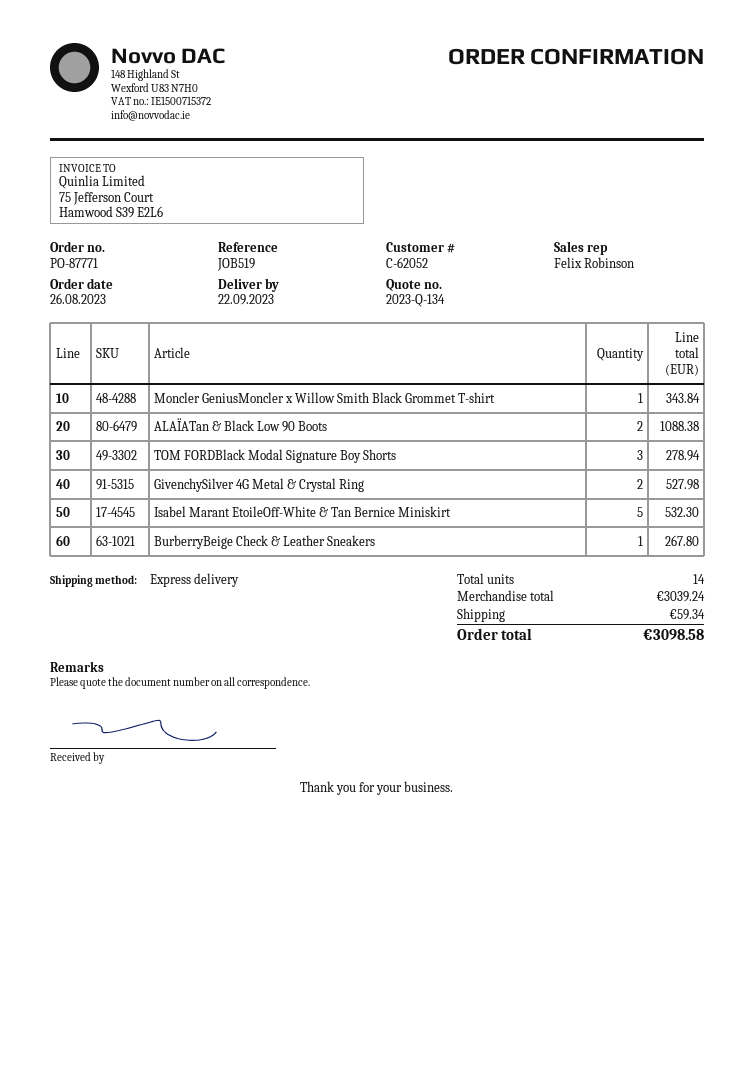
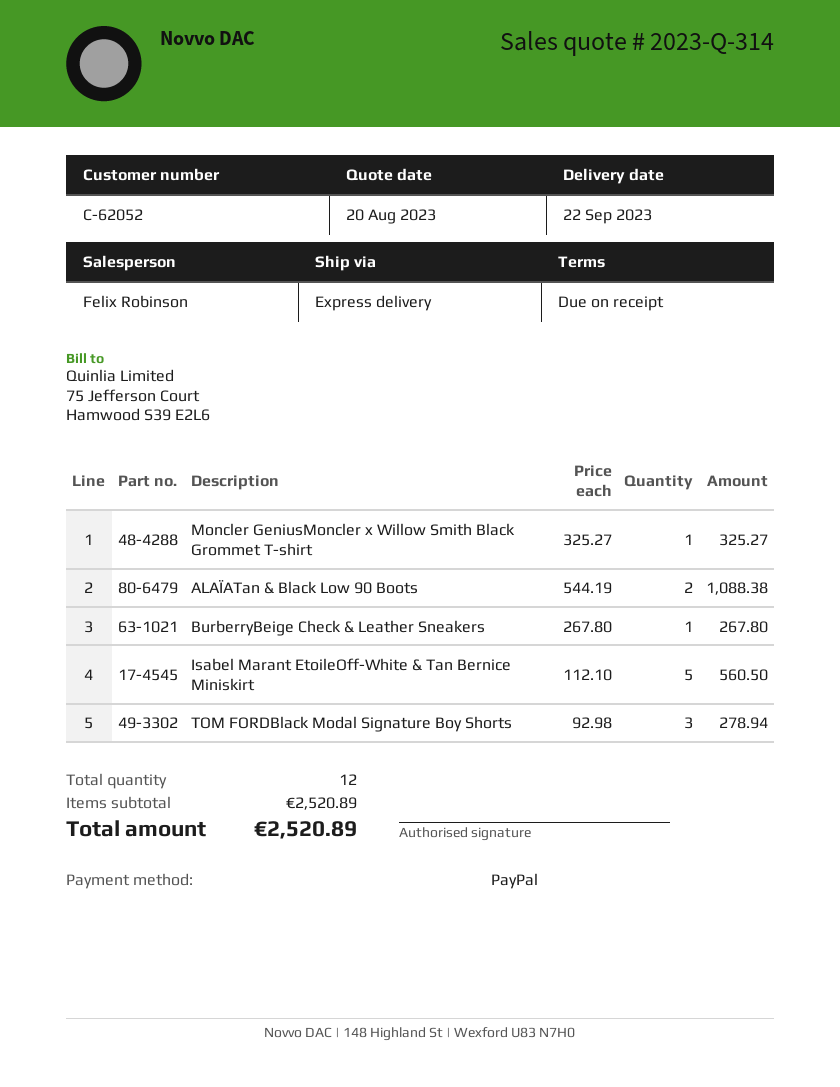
quote number: 2023-Q-134 -> 2023-Q-314
Moncler GeniusMoncler x Willow Smith Black Grommet T-shirt: 1 for 343.84 -> 1 for 325.27
GivenchySilver 4G Metal & Crystal Ring: 2 for 527.98 -> none
Isabel Marant EtoileOff-White & Tan Bernice Miniskirt: 5 for 532.30 -> 5 for 560.50
total quantity: 14 -> 12
subtotal: 3039.24 -> 2520.89
shipping: 59.34 -> none
total: 3098.58 -> 2520.89

